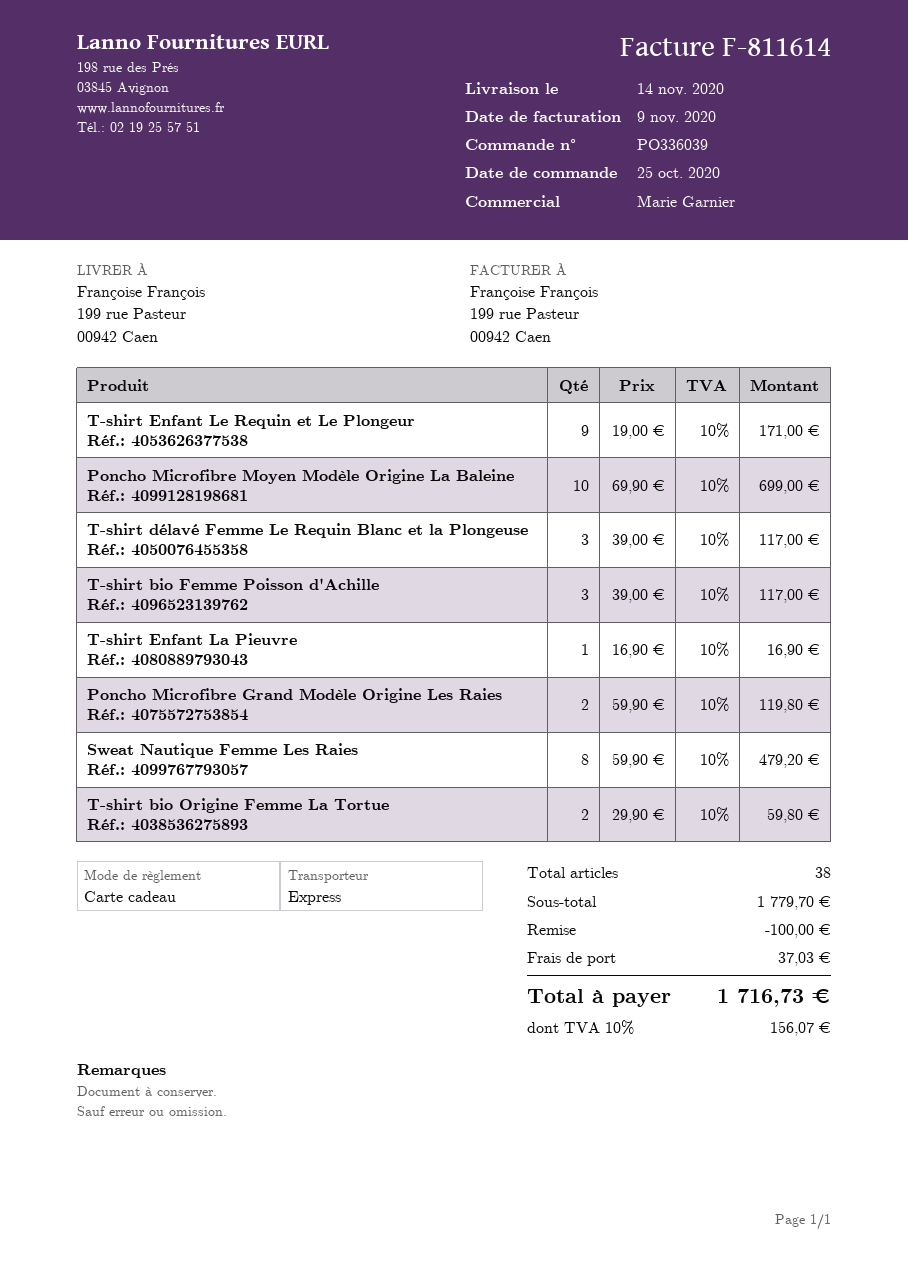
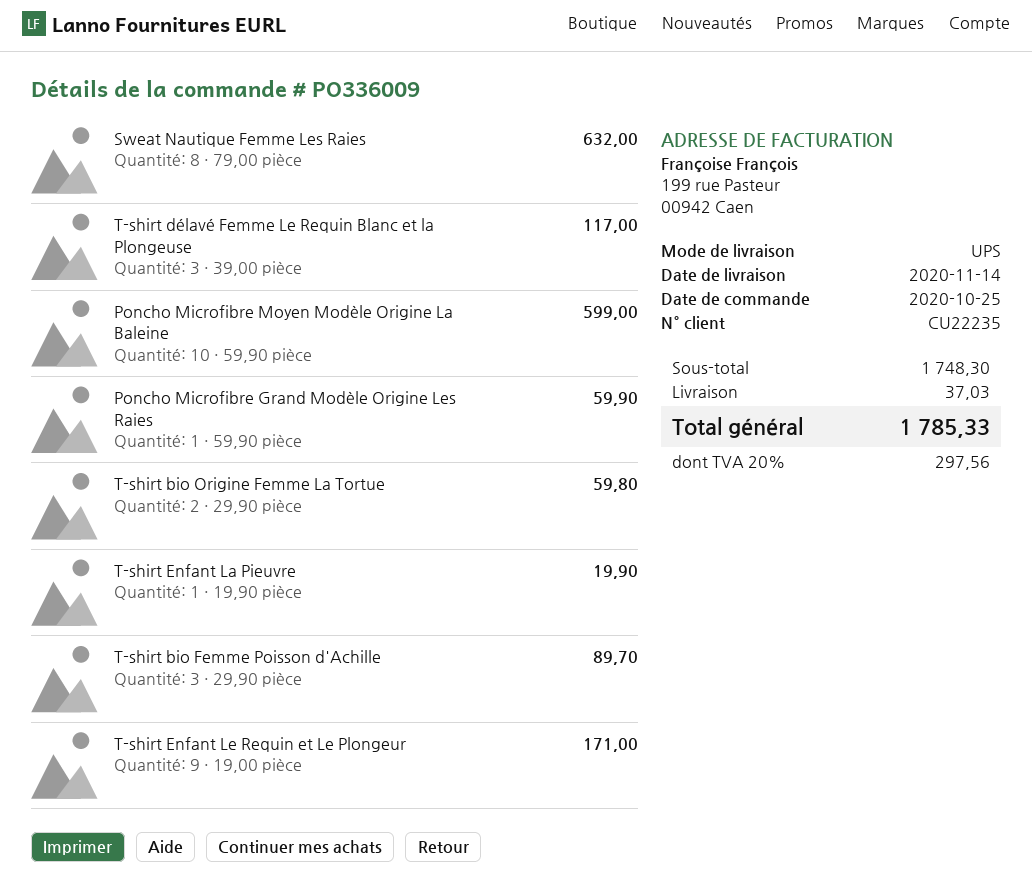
order number: PO336039 -> PO336009
shipping method: express -> UPS
Poncho Microfibre Moyen Modèle Origine La Baleine: 10 x 69.90 = 699.00 -> 10 x 59.90 = 599.00
T-shirt bio Femme Poisson d'Achille: 3 x 39.00 = 117.00 -> 3 x 29.90 = 89.70
T-shirt Enfant La Pieuvre: 1 x 16.90 = 16.90 -> 1 x 19.90 = 19.90
Poncho Microfibre Grand Modèle Origine Les Raies: 2 x 59.90 = 119.80 -> 1 x 59.90 = 59.90
Sweat Nautique Femme Les Raies: 8 x 59.90 = 479.20 -> 8 x 79.00 = 632.00
subtotal: 1779.70 -> 1748.30
discount: 100.00 -> none
tax: 10% = 156.07 -> 20% = 297.56
total: 1716.73 -> 1785.33

